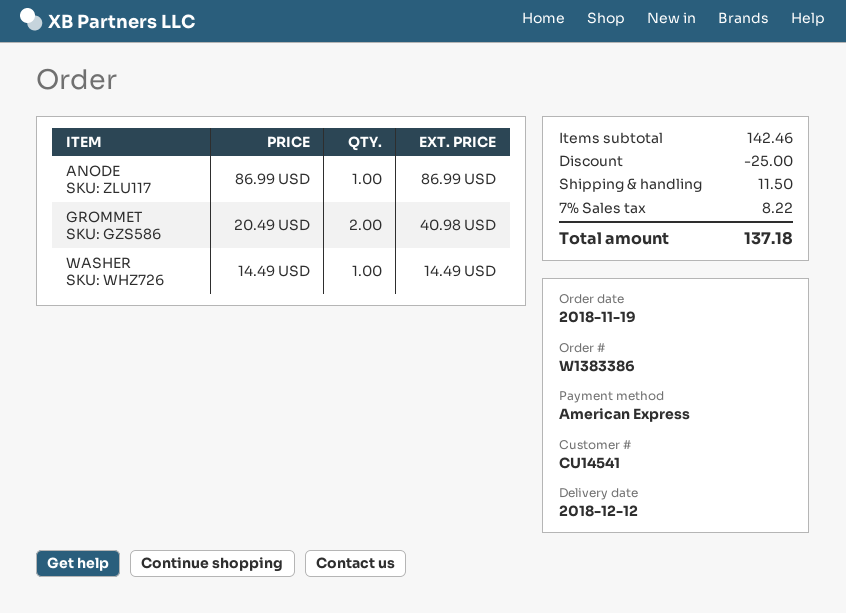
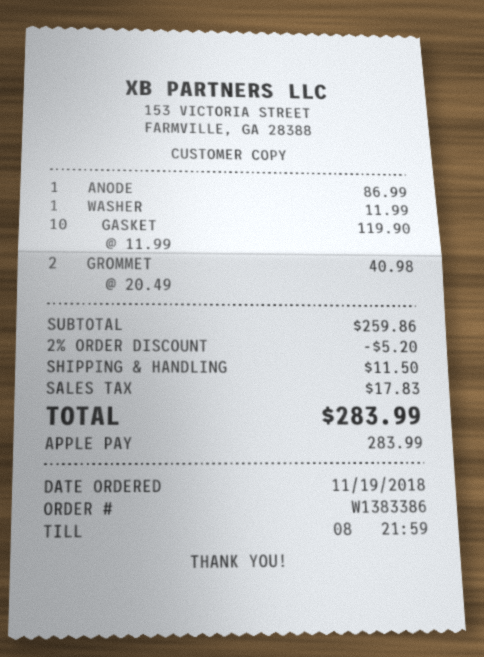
payment method: American Express -> Apple Pay
WASHER: 1 x 14.49 = 14.49 -> 1 x 11.99 = 11.99
GASKET: none -> 10 x 11.99 = 119.90
subtotal: 142.46 -> 259.86
discount: 25.00 -> 5.20
tax: 8.22 -> 17.83
total: 137.18 -> 283.99

